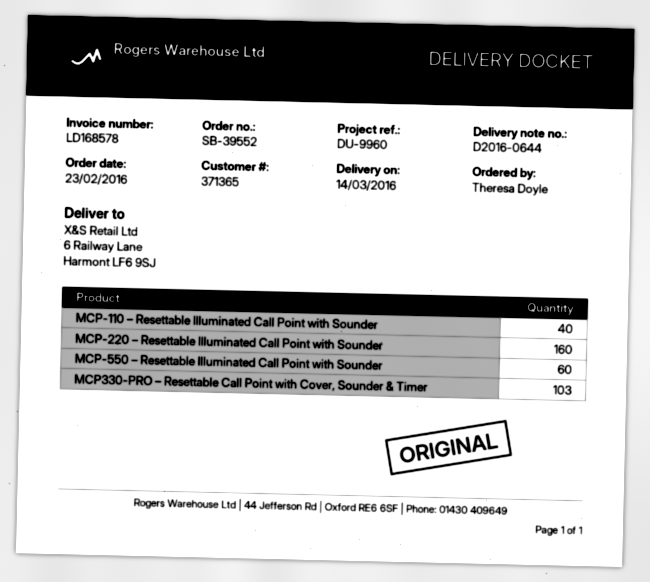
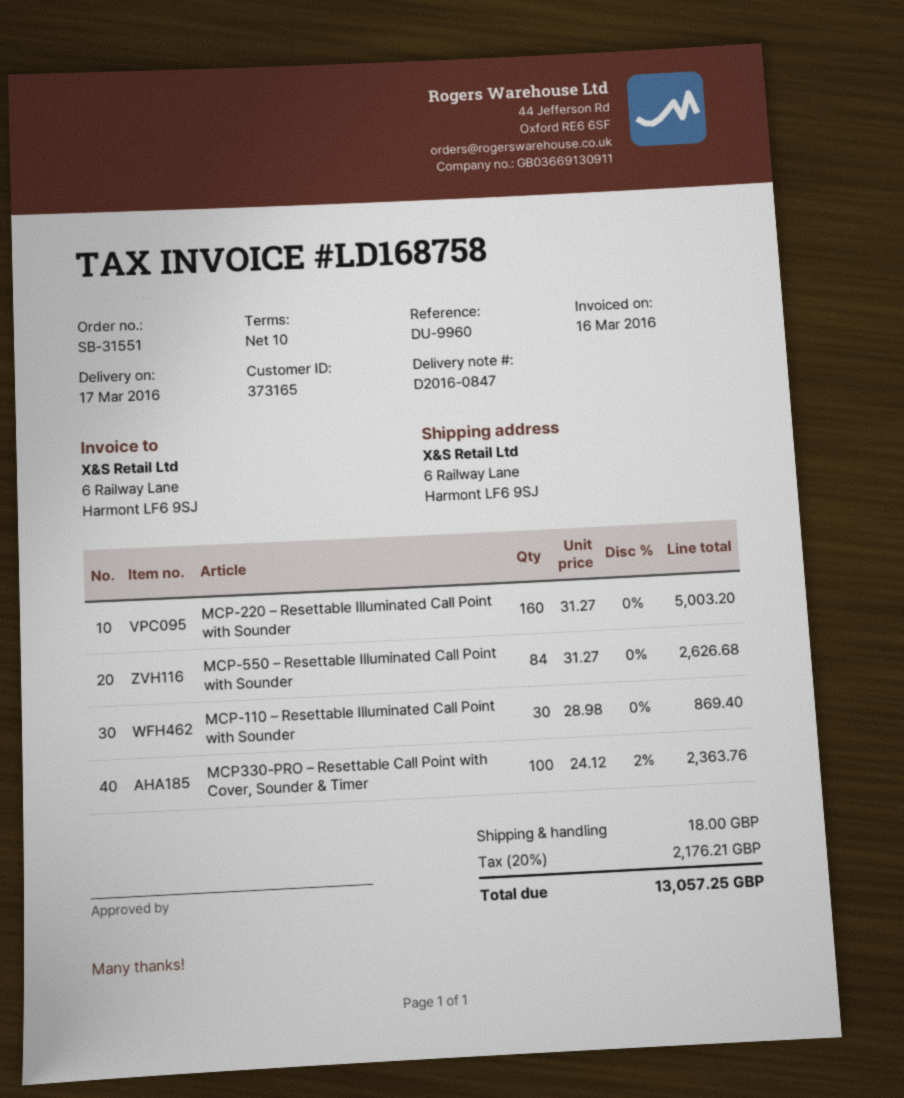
order number: SB-39552 -> SB-31551
delivery note number: D2016-0644 -> D2016-0847
delivery date: 2016-03-14 -> 2016-03-17
invoice number: LD168578 -> LD168758
customer number: 371365 -> 373165
MCP-110 – Resettable Illuminated Call Point with Sounder: 40 -> 30
MCP-550 – Resettable Illuminated Call Point with Sounder: 60 -> 84
MCP330-PRO – Resettable Call Point with Cover, Sounder & Timer: 103 -> 100

